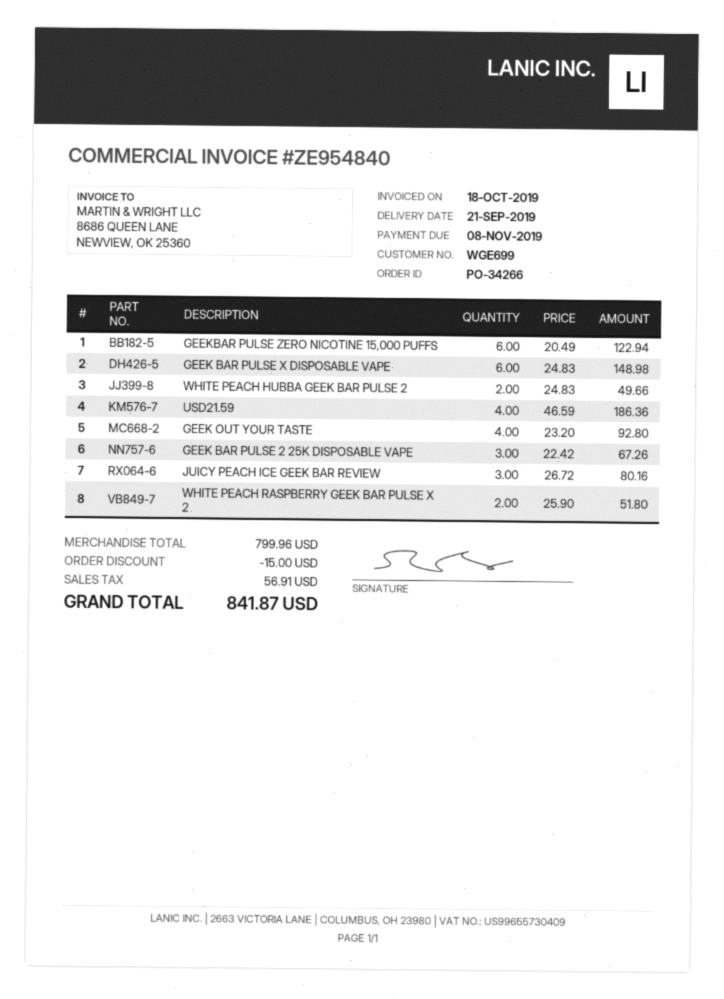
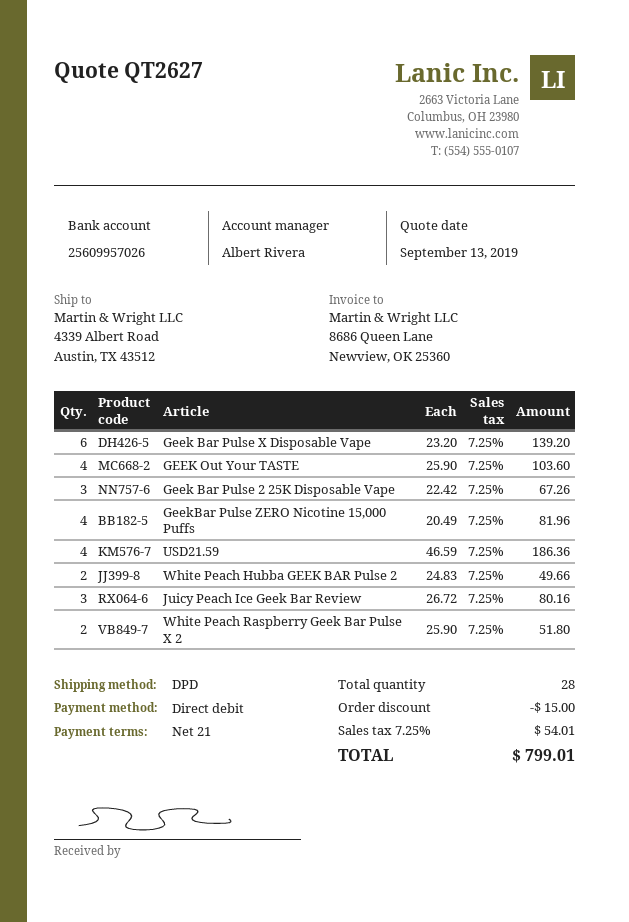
GEEKBAR PULSE ZERO NICOTINE 15,000 PUFFS: 6 x 20.49 = 122.94 -> 4 x 20.49 = 81.96
GEEK BAR PULSE X DISPOSABLE VAPE: 6 x 24.83 = 148.98 -> 6 x 23.20 = 139.20
GEEK OUT YOUR TASTE: 4 x 23.20 = 92.80 -> 4 x 25.90 = 103.60
tax: 56.91 -> 54.01
total: 841.87 -> 799.01

